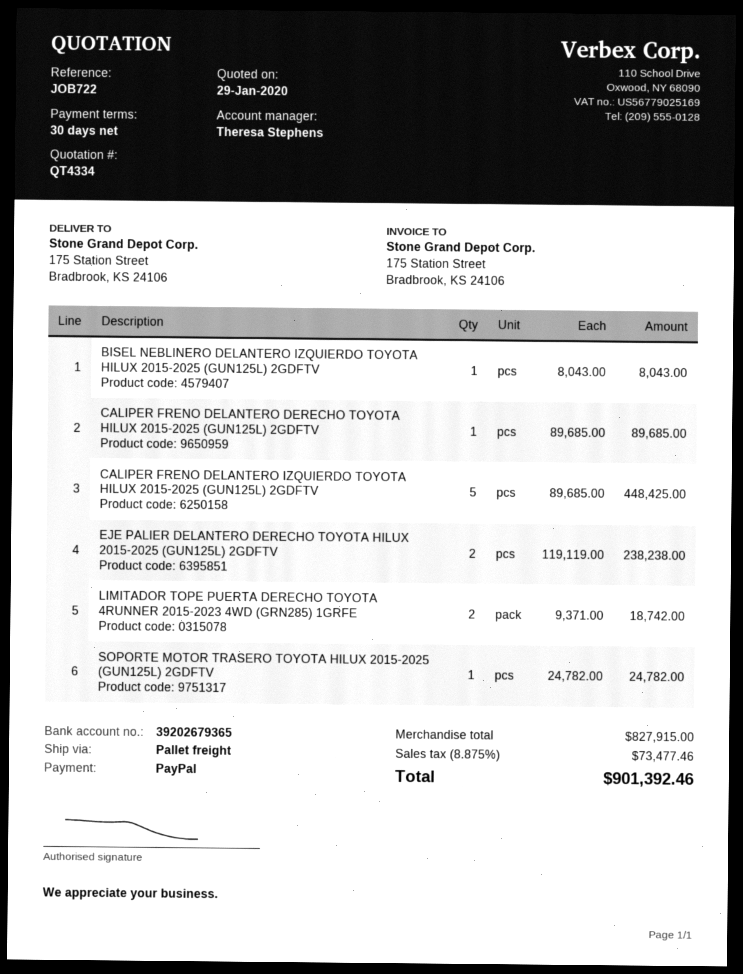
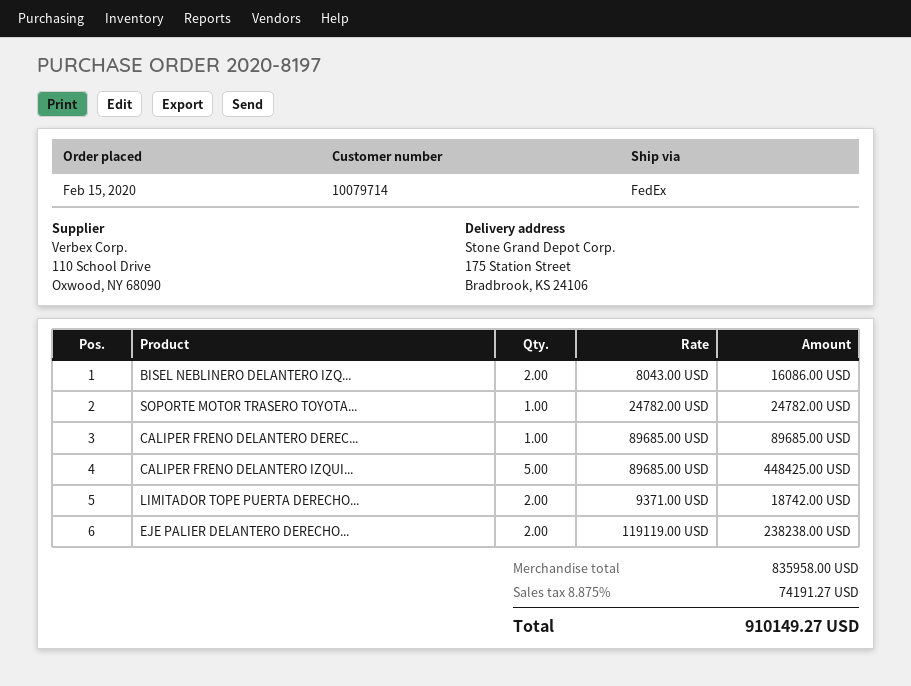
shipping method: pallet freight -> FedEx
BISEL NEBLINERO DELANTERO IZQUIERDO TOYOTA HILUX 2015-2025 (GUN125L) 2GDFTV: 1 x 8043.00 = 8043.00 -> 2 x 8043.00 = 16086.00
subtotal: 827915.00 -> 835958.00
tax: 8.875% = 73477.46 -> 8.875% = 74191.27
total: 901392.46 -> 910149.27

